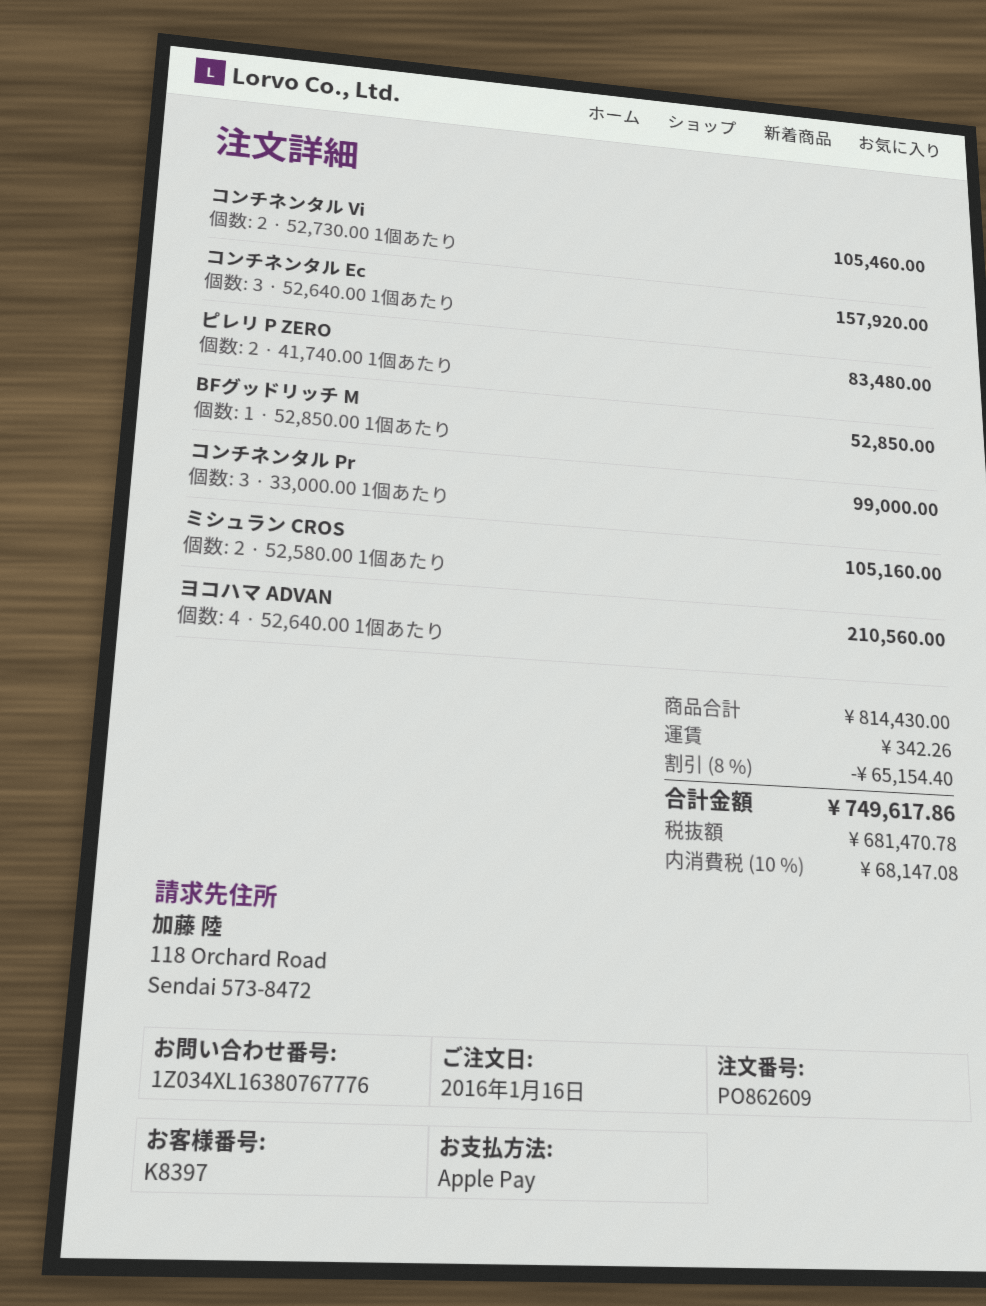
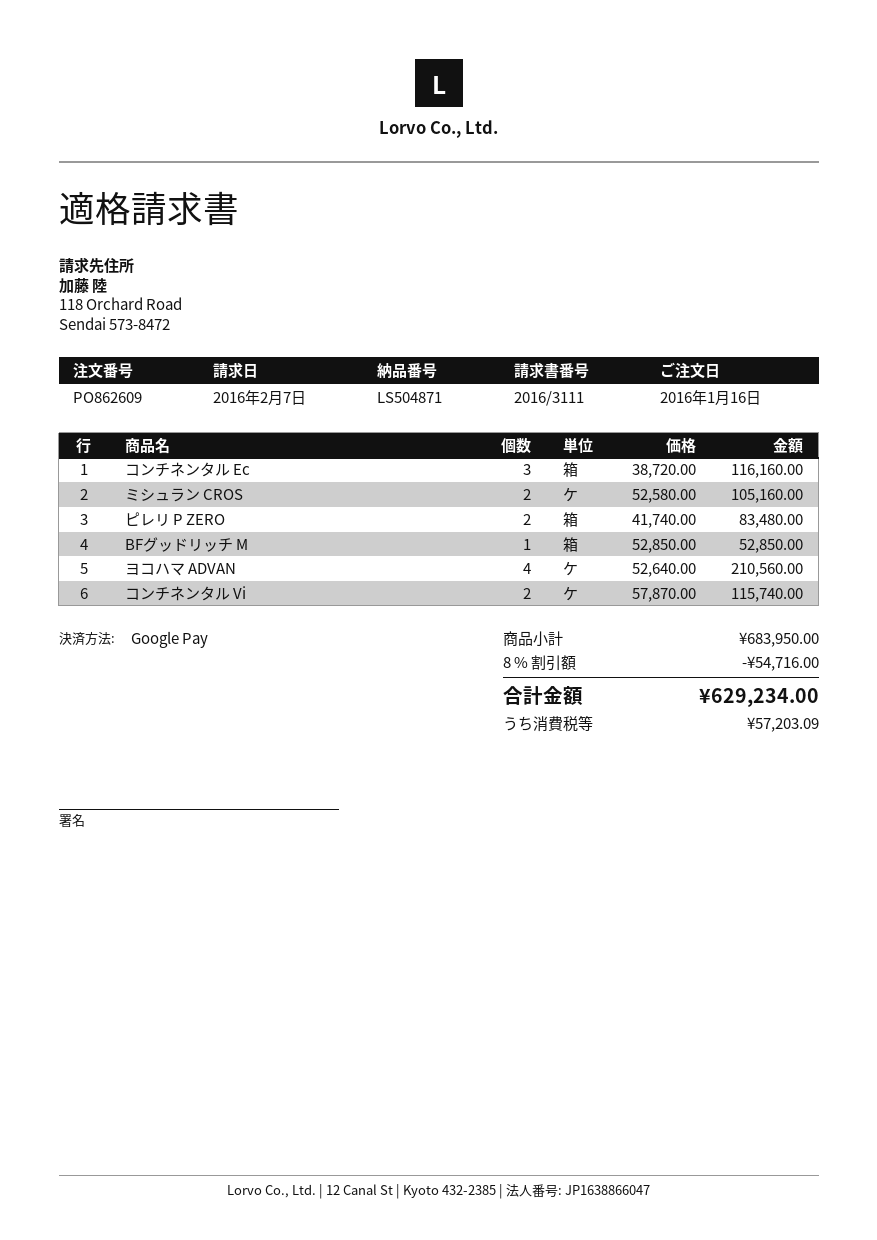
payment method: Apple Pay -> Google Pay
コンチネンタル Vi: 2 x 52730.00 = 105460.00 -> 2 x 57870.00 = 115740.00
コンチネンタル Ec: 3 x 52640.00 = 157920.00 -> 3 x 38720.00 = 116160.00
コンチネンタル Pr: 3 x 33000.00 = 99000.00 -> none
subtotal: 814430.00 -> 683950.00
discount: 8% = 65154.40 -> 8% = 54716.00
shipping: 342.26 -> none
tax: 68147.08 -> 57203.09
total: 749617.86 -> 629234.00

